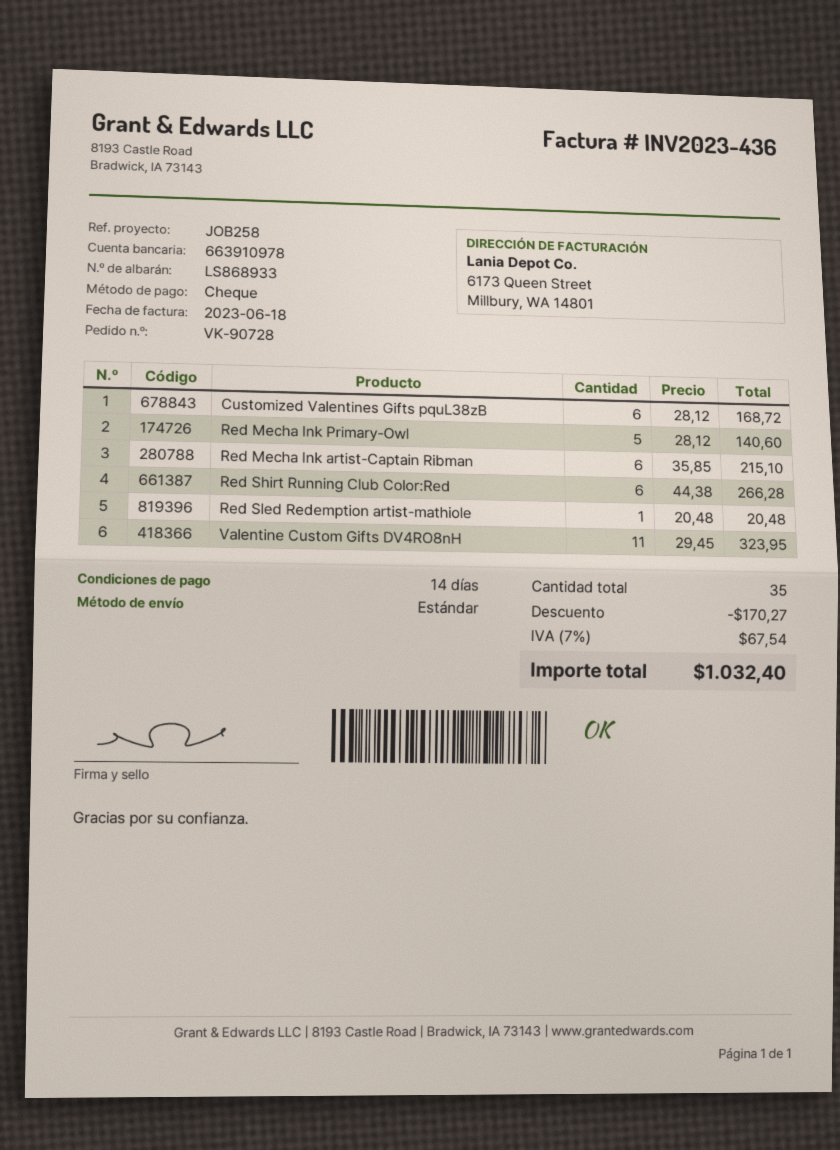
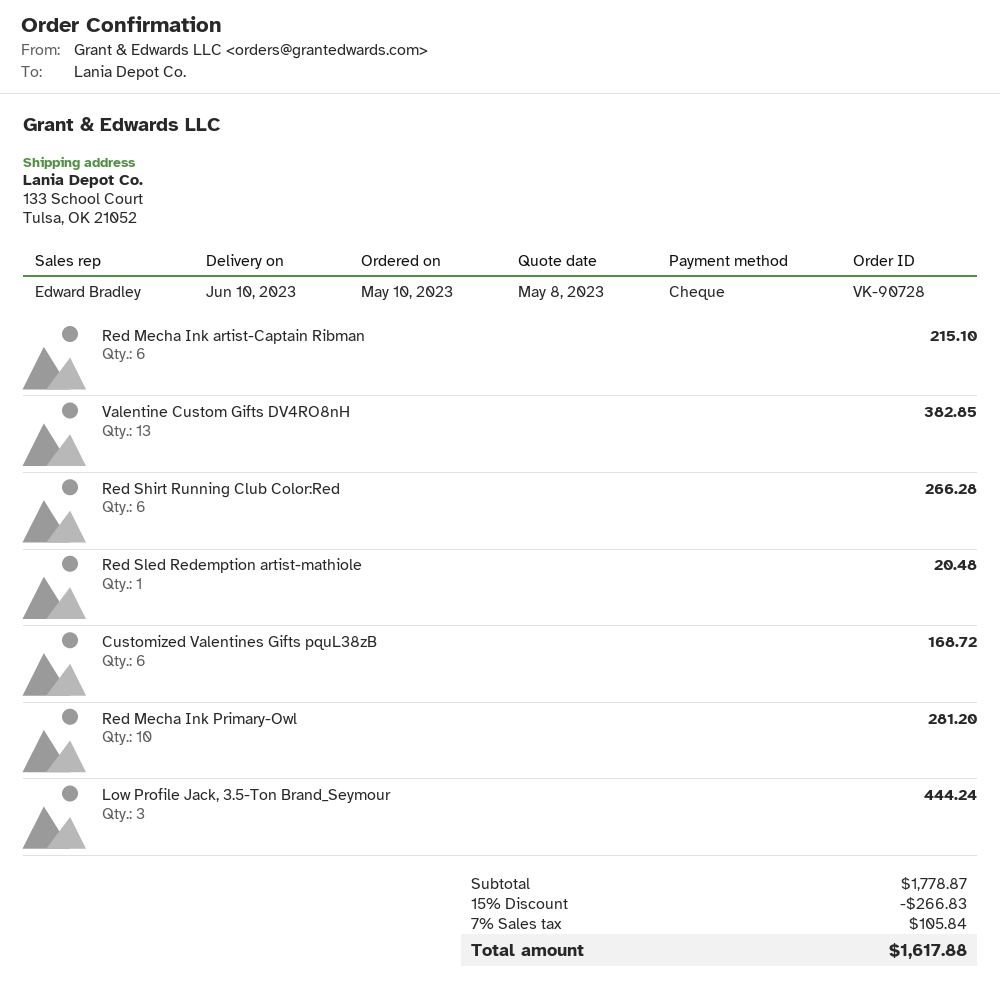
Red Mecha Ink Primary-Owl: 5 for 140.60 -> 10 for 281.20
Valentine Custom Gifts DV4RO8nH: 11 for 323.95 -> 13 for 382.85
Low Profile Jack, 3.5-Ton Brand_Seymour: none -> 3 for 444.24
discount: 170.27 -> 266.83
tax: 7% = 67.54 -> 7% = 105.84
total: 1032.40 -> 1617.88

